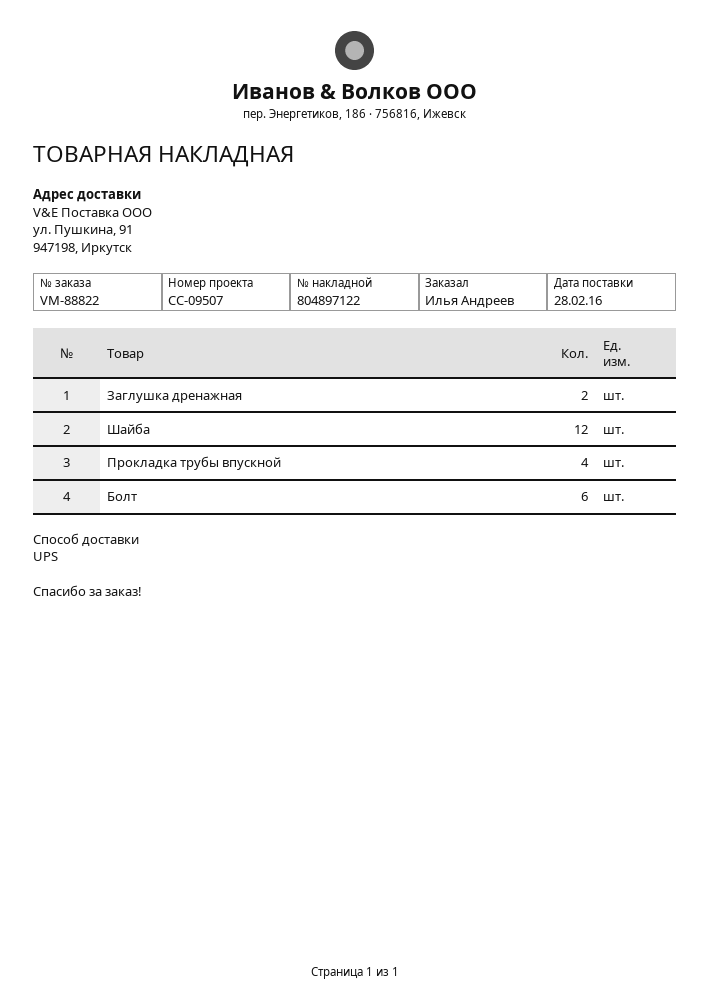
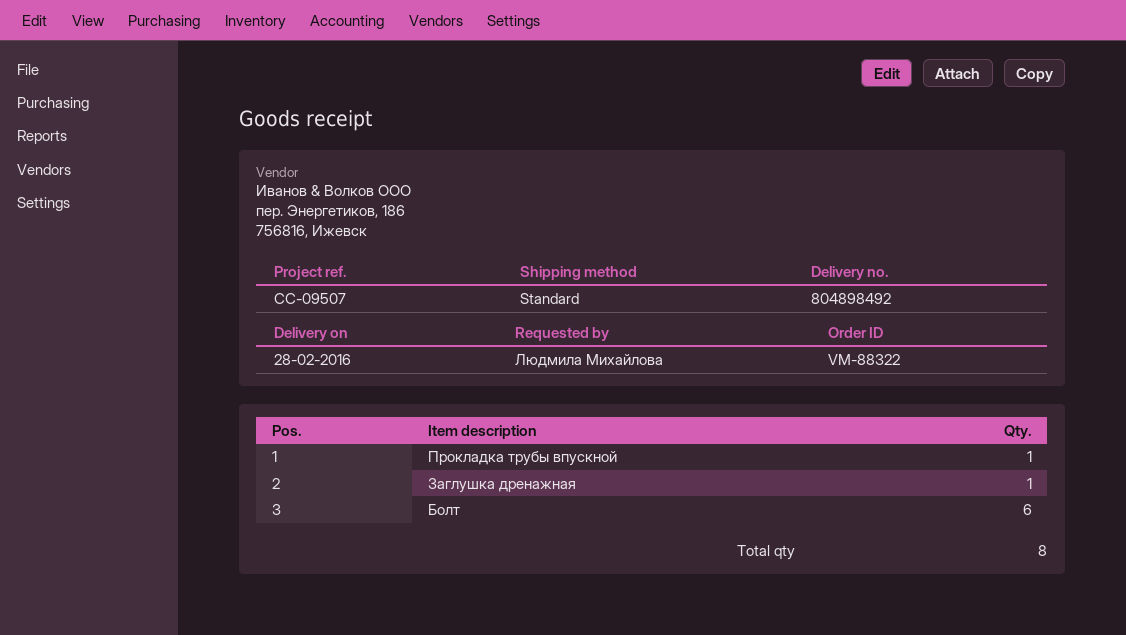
order number: VM-88822 -> VM-88322
delivery note number: 804897122 -> 804898492
ordered by: Илья Андреев -> Людмила Михайлова
shipping method: UPS -> standard
Заглушка дренажная: 2 -> 1
Шайба: 12 -> none
Прокладка трубы впускной: 4 -> 1

